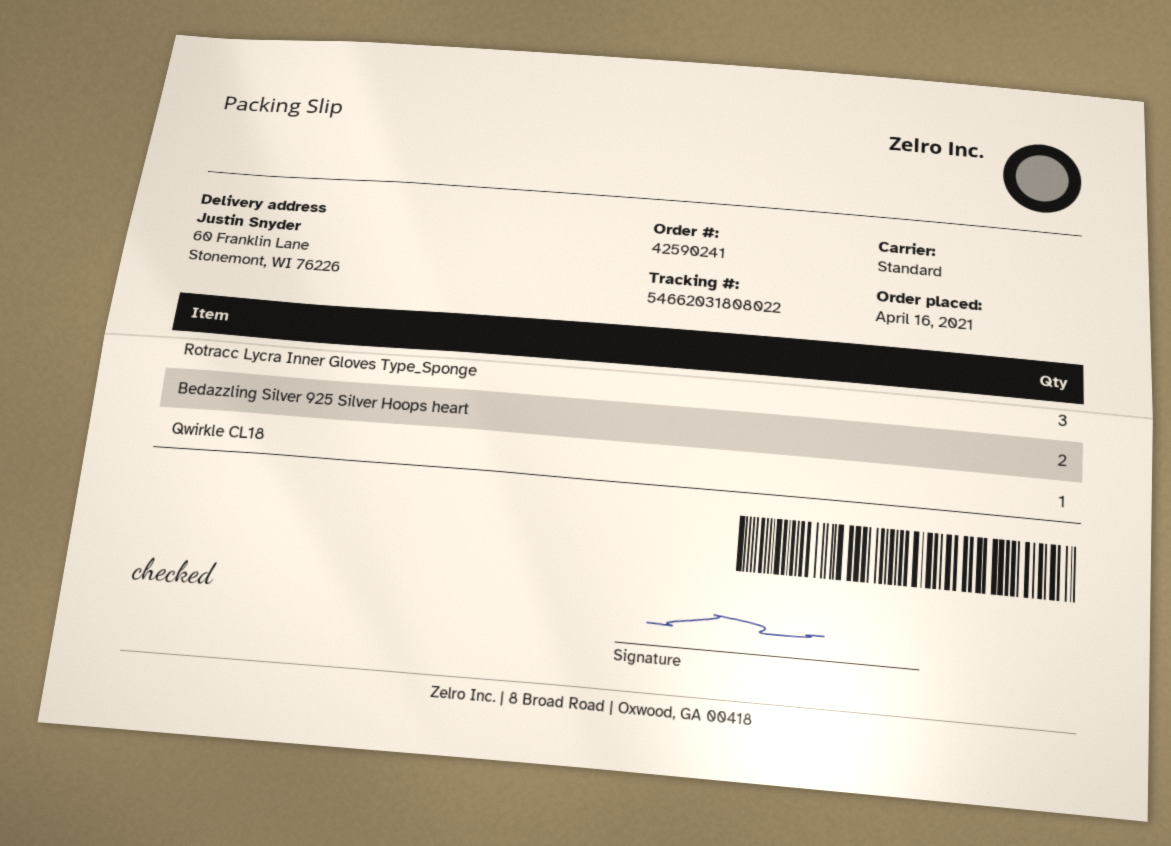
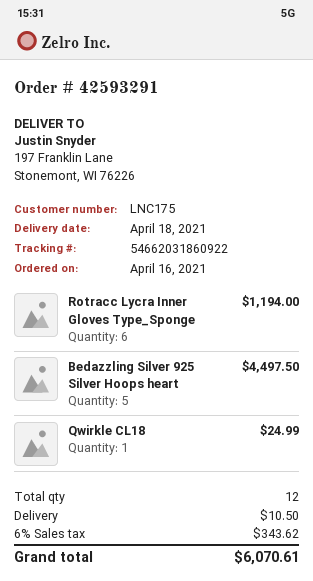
order number: 42590241 -> 42593291
tracking number: 54662031808022 -> 54662031860922
ship to: 60 Franklin Lane, Stonemont, WI 76226 -> 197 Franklin Lane, Stonemont, WI 76226
Rotracc Lycra Inner Gloves Type_Sponge: 3 -> 6
Bedazzling Silver 925 Silver Hoops heart: 2 -> 5

